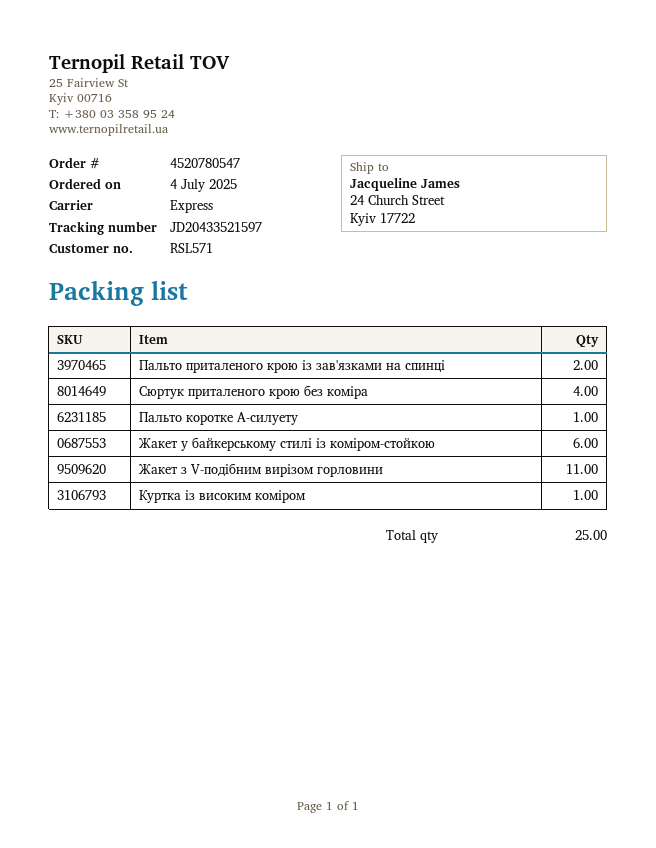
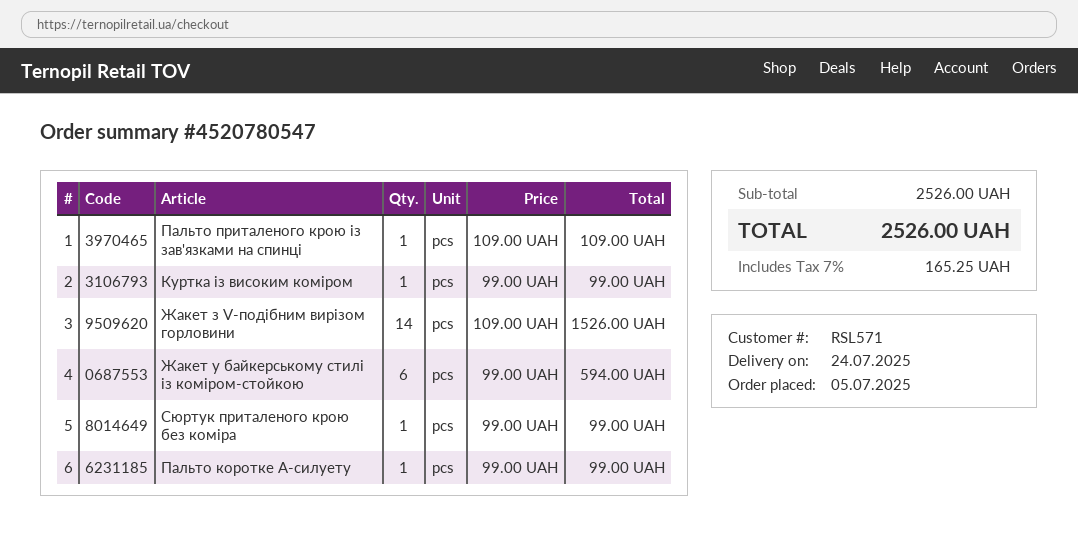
order date: 2025-07-04 -> 2025-07-05
Пальто приталеного крою із зав'язками на спинці: 2 -> 1
Сюртук приталеного крою без коміра: 4 -> 1
Жакет з V-подібним вирізом горловини: 11 -> 14

